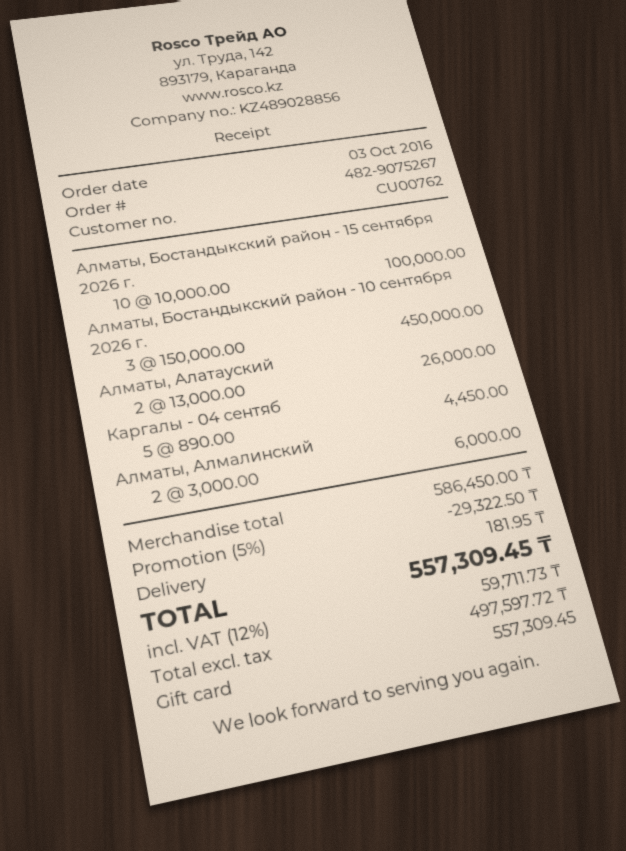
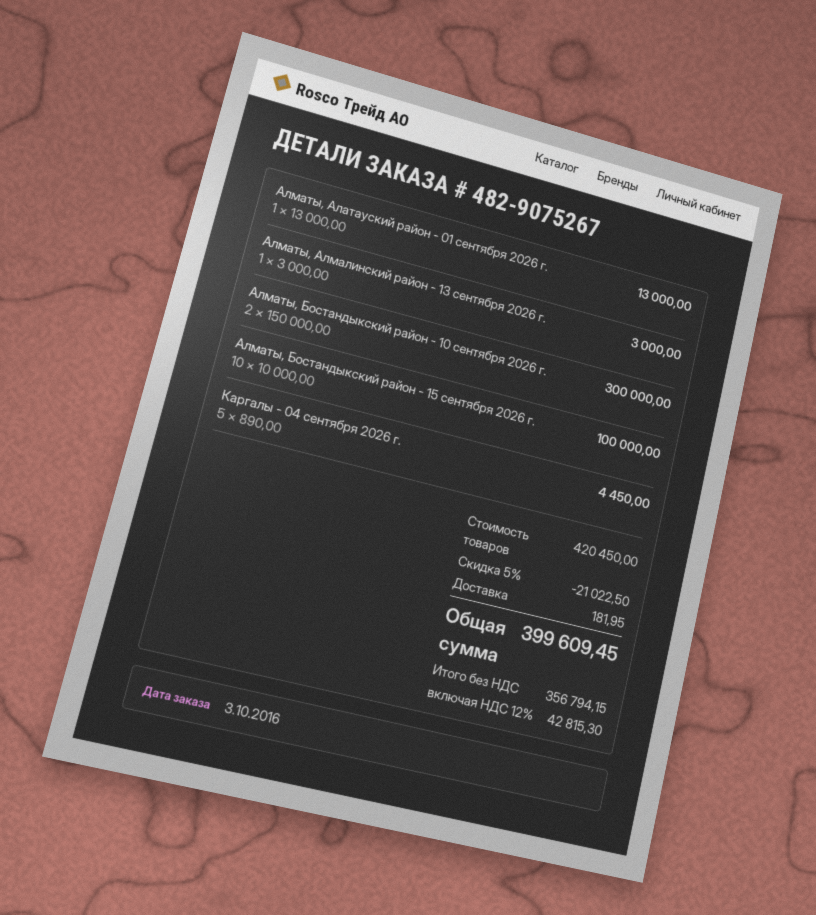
Алматы, Бостандыкский район - 10 сентября 2026 г.: 3 x 150000.00 = 450000.00 -> 2 x 150000.00 = 300000.00
Алматы, Алатауский: 2 x 13000.00 = 26000.00 -> 1 x 13000.00 = 13000.00
Алматы, Алмалинский: 2 x 3000.00 = 6000.00 -> 1 x 3000.00 = 3000.00
subtotal: 586450.00 -> 420450.00
discount: 5% = 29322.50 -> 5% = 21022.50
net: 497597.72 -> 356794.15
tax: 12% = 59711.73 -> 12% = 42815.30
total: 557309.45 -> 399609.45

